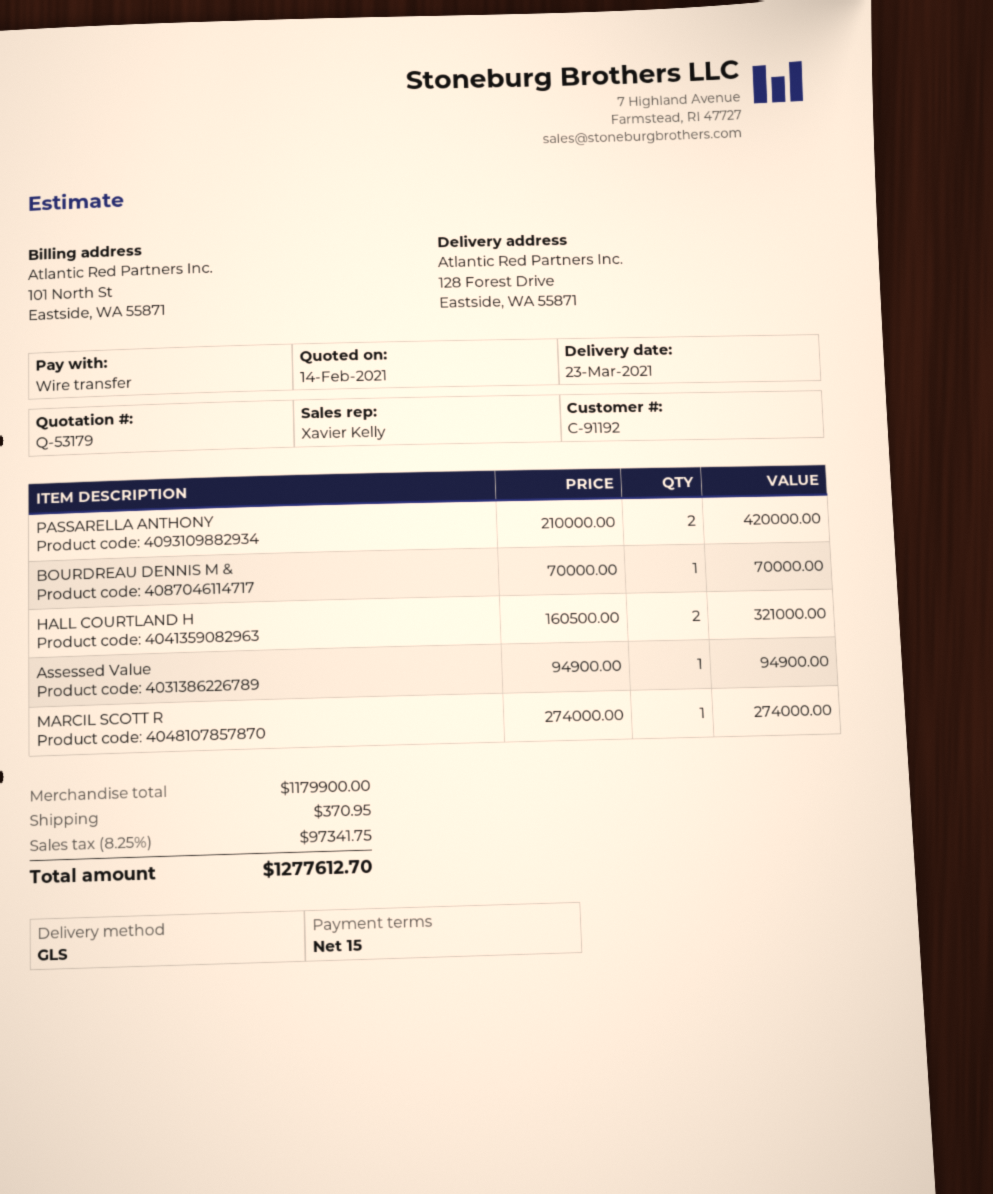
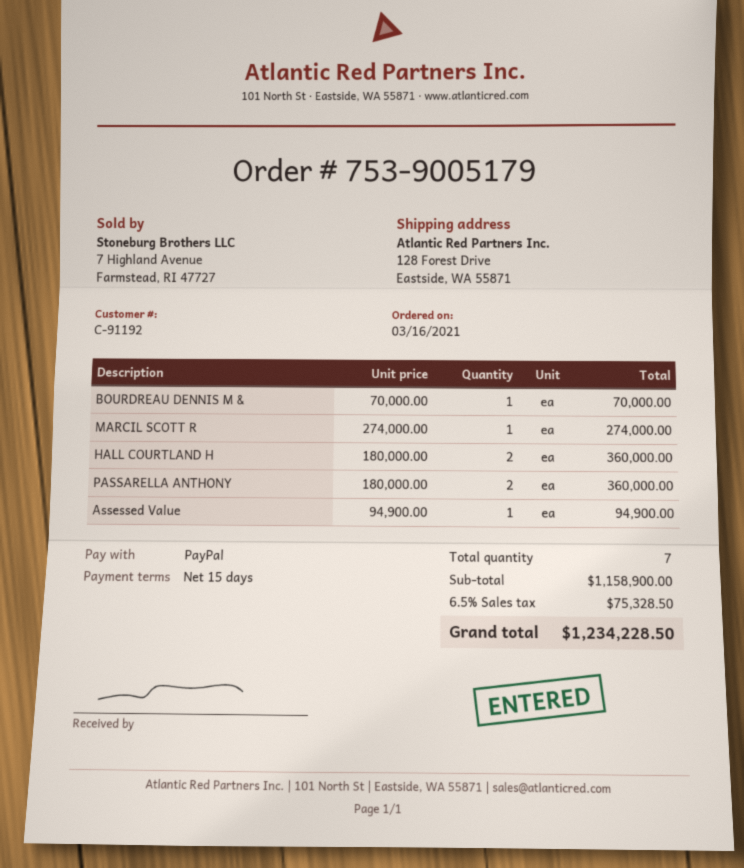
payment method: bank transfer -> PayPal
PASSARELLA ANTHONY: 2 x 210000.00 = 420000.00 -> 2 x 180000.00 = 360000.00
HALL COURTLAND H: 2 x 160500.00 = 321000.00 -> 2 x 180000.00 = 360000.00
subtotal: 1179900.00 -> 1158900.00
shipping: 370.95 -> none
tax: 8.25% = 97341.75 -> 6.5% = 75328.50
total: 1277612.70 -> 1234228.50

